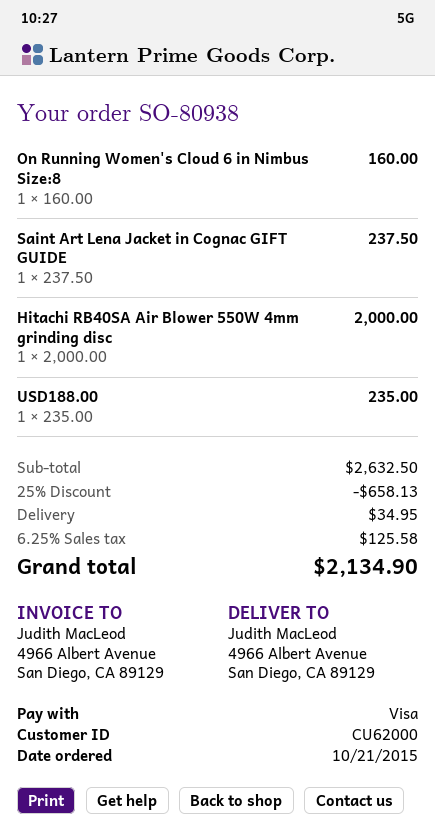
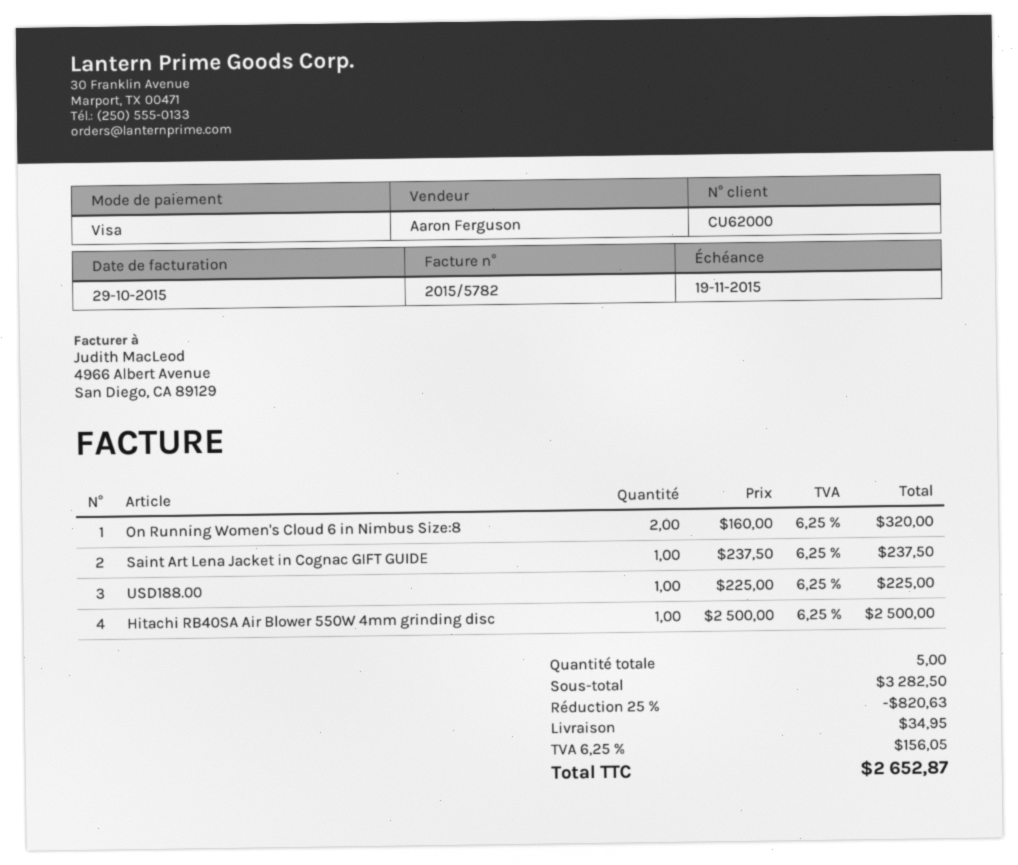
On Running Women's Cloud 6 in Nimbus Size:8: 1 x 160.00 = 160.00 -> 2 x 160.00 = 320.00
Hitachi RB40SA Air Blower 550W 4mm grinding disc: 1 x 2000.00 = 2000.00 -> 1 x 2500.00 = 2500.00
USD188.00: 1 x 235.00 = 235.00 -> 1 x 225.00 = 225.00
subtotal: 2632.50 -> 3282.50
discount: 25% = 658.13 -> 25% = 820.63
tax: 6.25% = 125.58 -> 6.25% = 156.05
total: 2134.90 -> 2652.87

